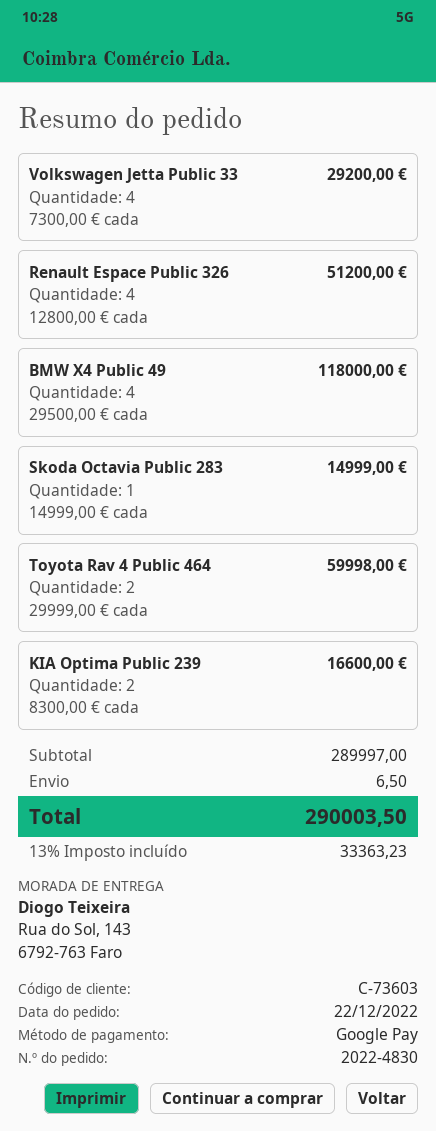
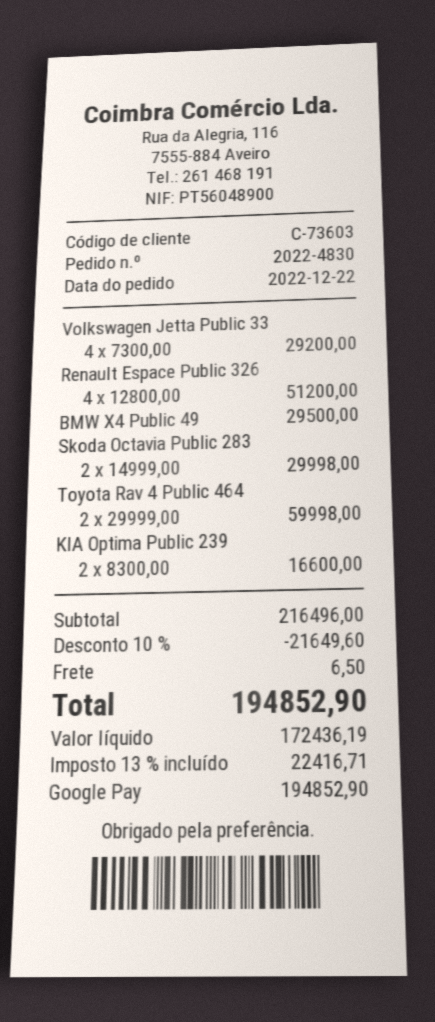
BMW X4 Public 49: 4 x 29500.00 = 118000.00 -> 1 x 29500.00 = 29500.00
Skoda Octavia Public 283: 1 x 14999.00 = 14999.00 -> 2 x 14999.00 = 29998.00
subtotal: 289997.00 -> 216496.00
discount: none -> 10% = 21649.60
tax: 13% = 33363.23 -> 13% = 22416.71
total: 290003.50 -> 194852.90

